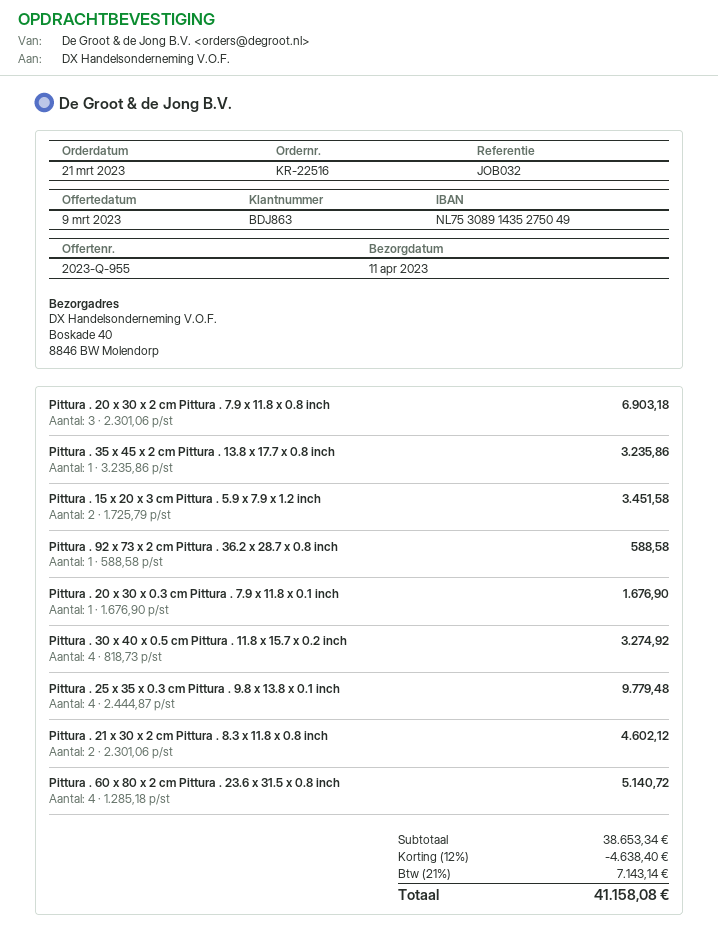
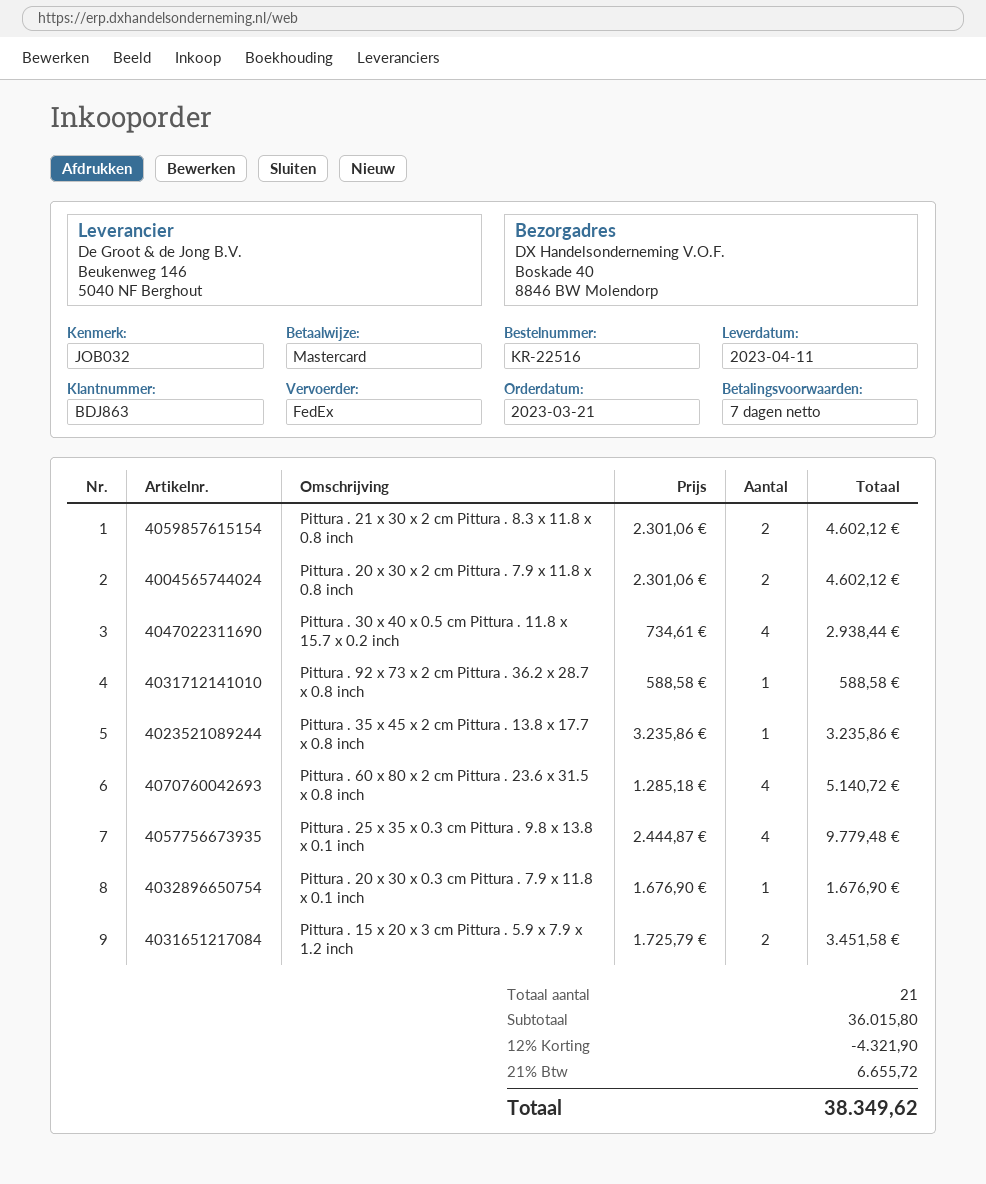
Pittura . 20 x 30 x 2 cm Pittura . 7.9 x 11.8 x 0.8 inch: 3 x 2301.06 = 6903.18 -> 2 x 2301.06 = 4602.12
Pittura . 30 x 40 x 0.5 cm Pittura . 11.8 x 15.7 x 0.2 inch: 4 x 818.73 = 3274.92 -> 4 x 734.61 = 2938.44
subtotal: 38653.34 -> 36015.80
discount: 12% = 4638.40 -> 12% = 4321.90
tax: 21% = 7143.14 -> 21% = 6655.72
total: 41158.08 -> 38349.62

